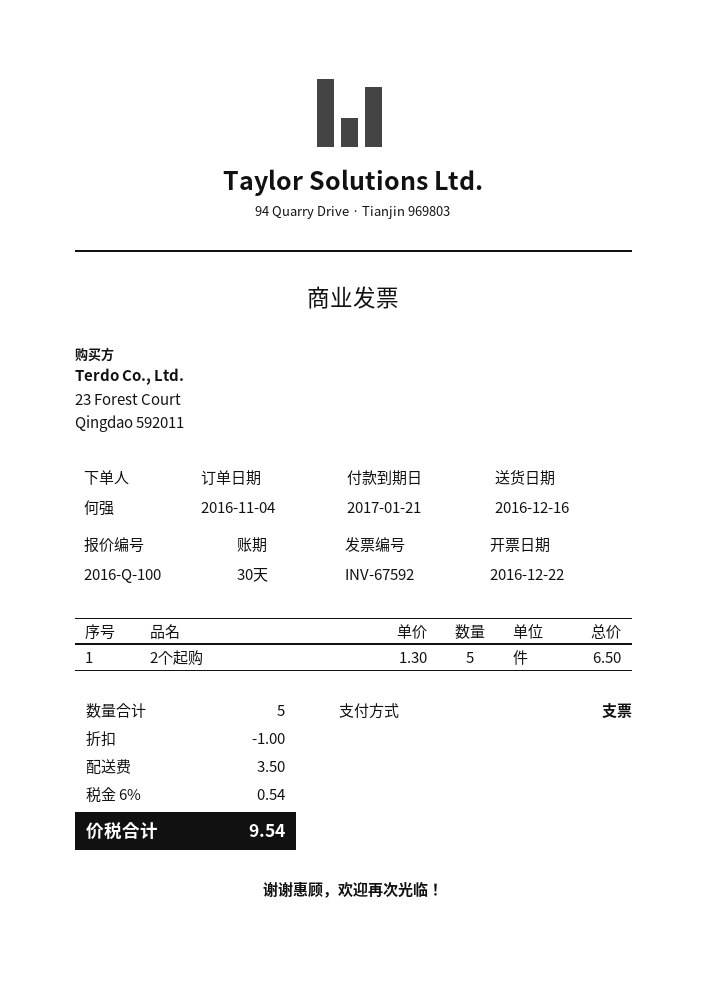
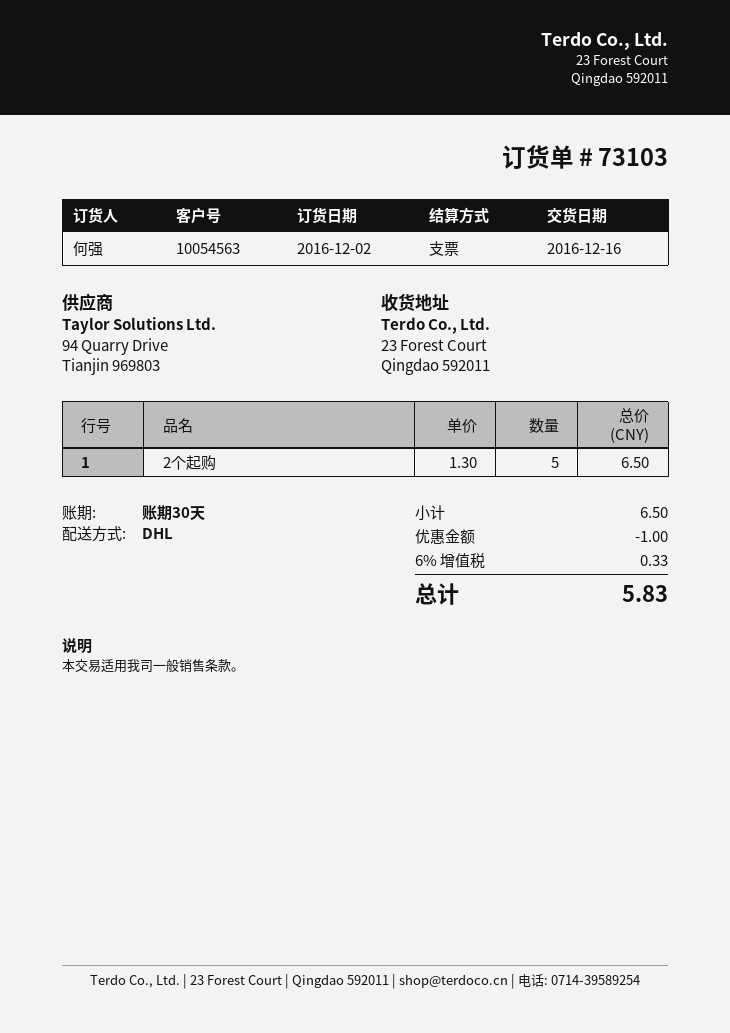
order date: 2016-11-04 -> 2016-12-02
shipping: 3.50 -> none
tax: 6% = 0.54 -> 6% = 0.33
total: 9.54 -> 5.83

